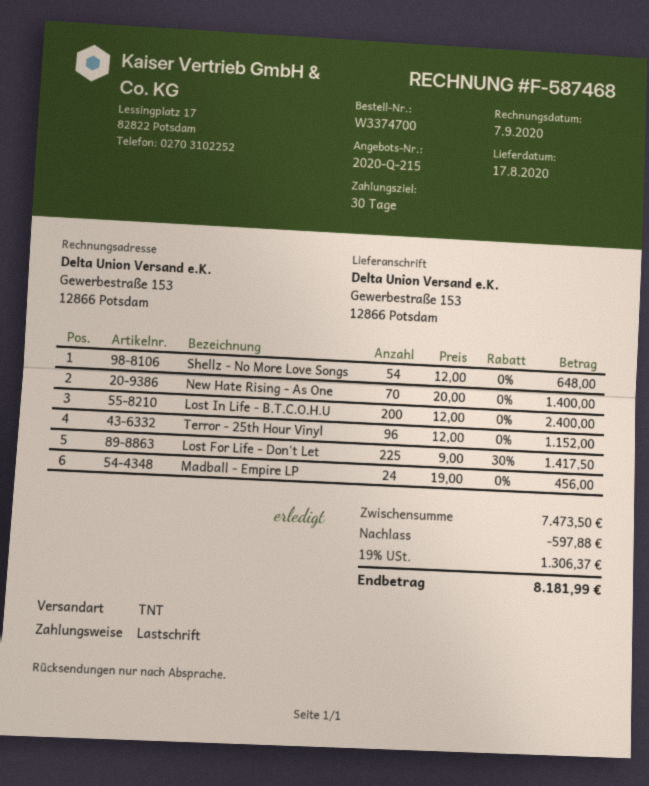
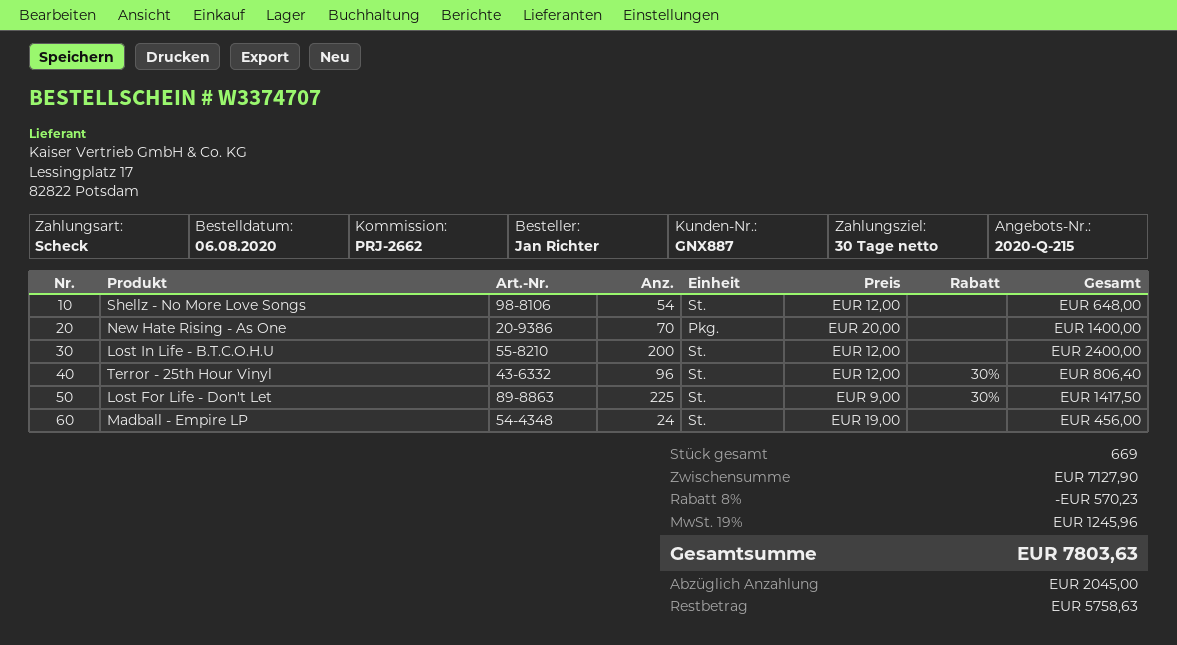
order number: W3374700 -> W3374707
payment method: direct debit -> cheque
Terror - 25th Hour Vinyl: 96 x 12.00 = 1152.00 -> 96 x 12.00 - 30% = 806.40
subtotal: 7473.50 -> 7127.90
discount: 597.88 -> 570.23
tax: 19% = 1306.37 -> 19% = 1245.96
total: 8181.99 -> 7803.63

